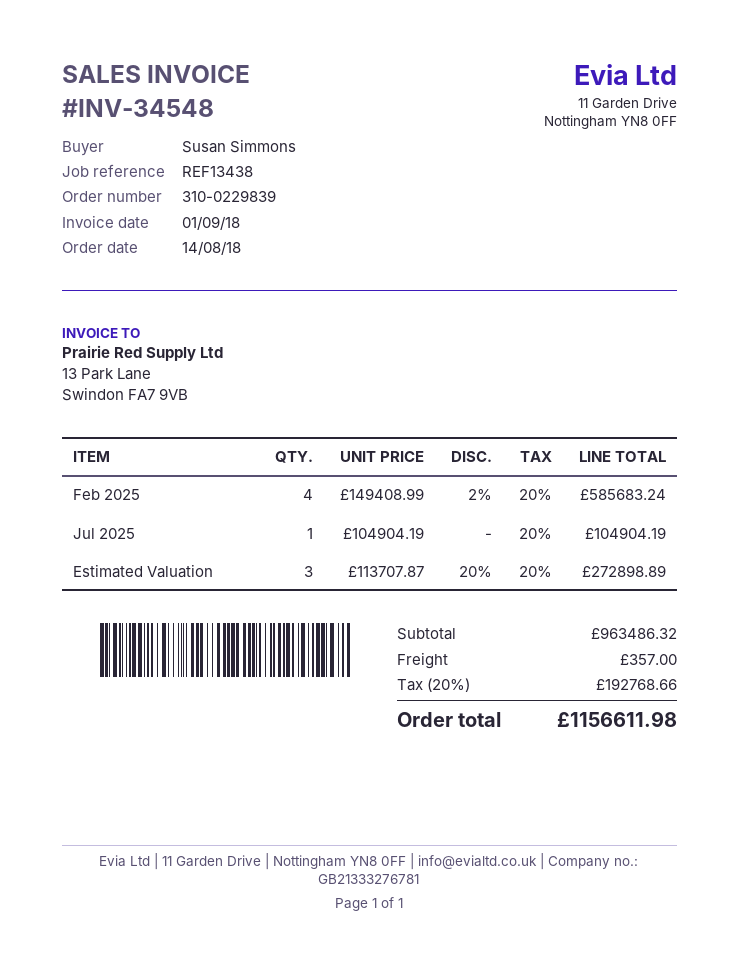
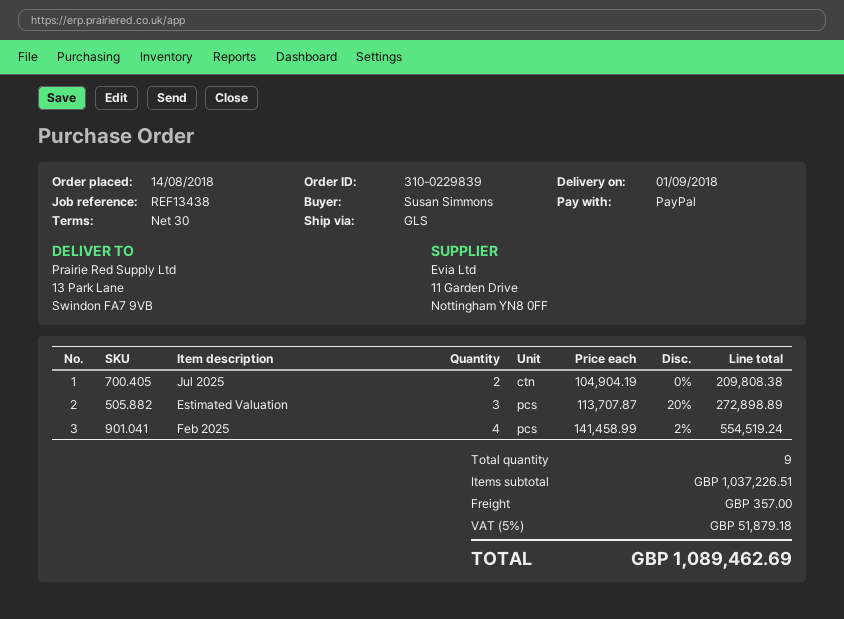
Feb 2025: 4 x 149408.99 - 2% = 585683.24 -> 4 x 141458.99 - 2% = 554519.24
Jul 2025: 1 x 104904.19 = 104904.19 -> 2 x 104904.19 = 209808.38
subtotal: 963486.32 -> 1037226.51
tax: 20% = 192768.66 -> 5% = 51879.18
total: 1156611.98 -> 1089462.69

